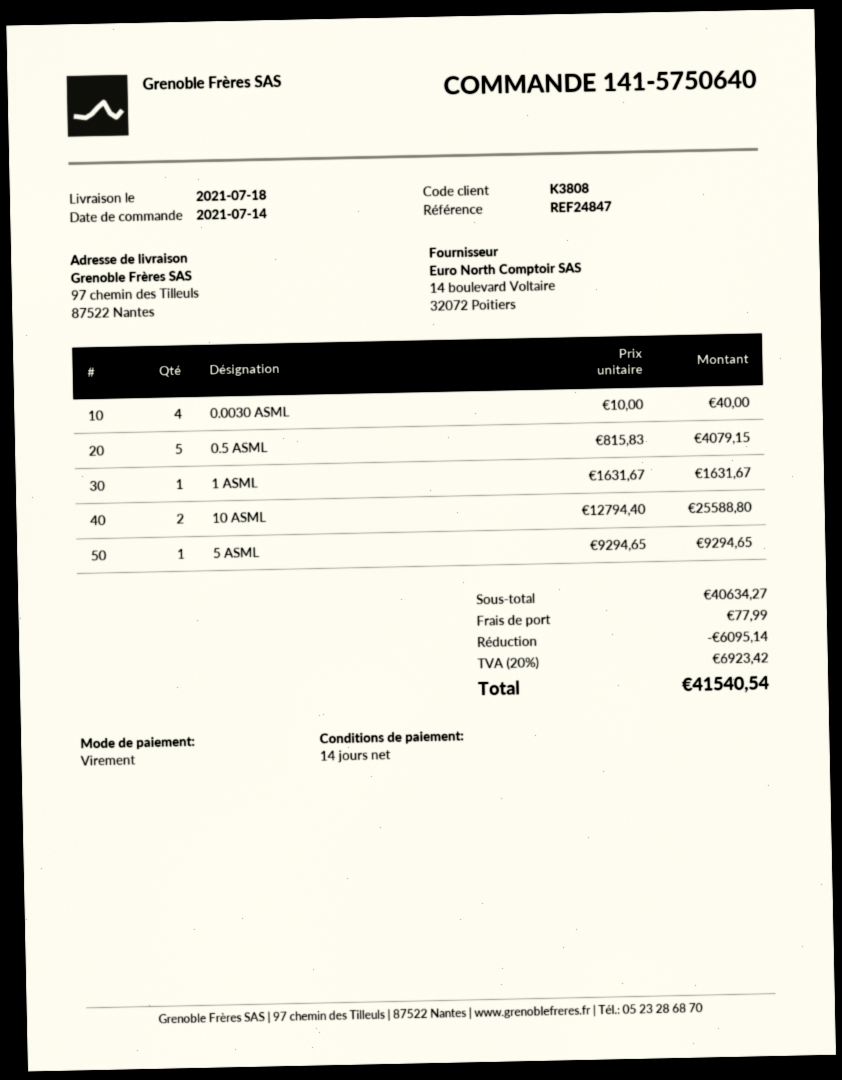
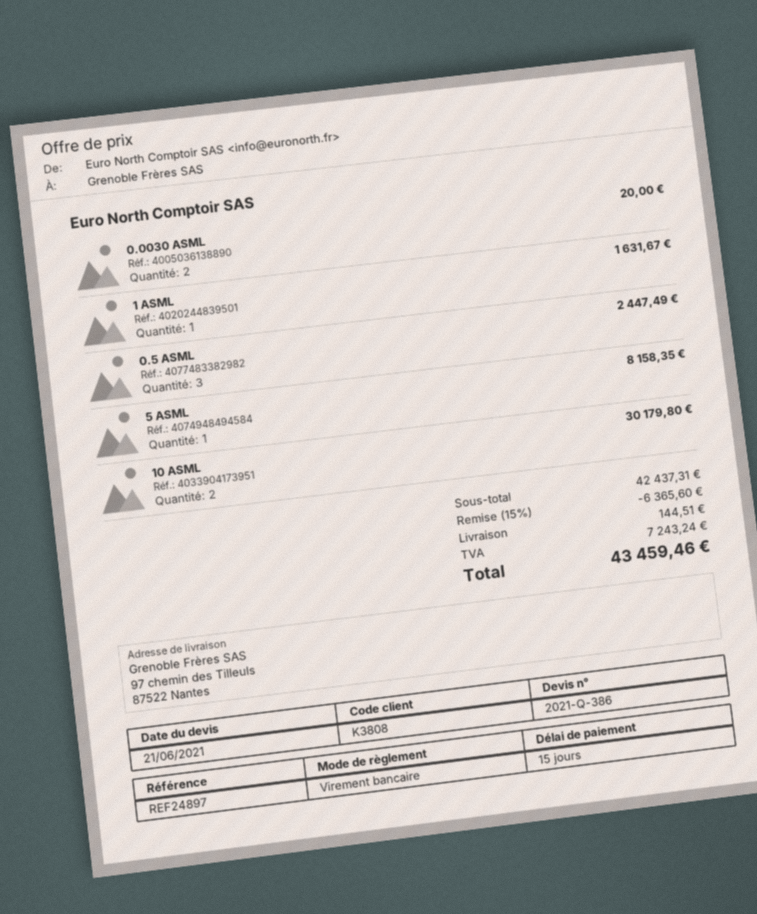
payment terms: 14 days -> 15 days
reference: REF24847 -> REF24897
0.0030 ASML: 4 for 40.00 -> 2 for 20.00
0.5 ASML: 5 for 4079.15 -> 3 for 2447.49
10 ASML: 2 for 25588.80 -> 2 for 30179.80
5 ASML: 1 for 9294.65 -> 1 for 8158.35
subtotal: 40634.27 -> 42437.31
discount: 6095.14 -> 6365.60
shipping: 77.99 -> 144.51
tax: 6923.42 -> 7243.24
total: 41540.54 -> 43459.46

